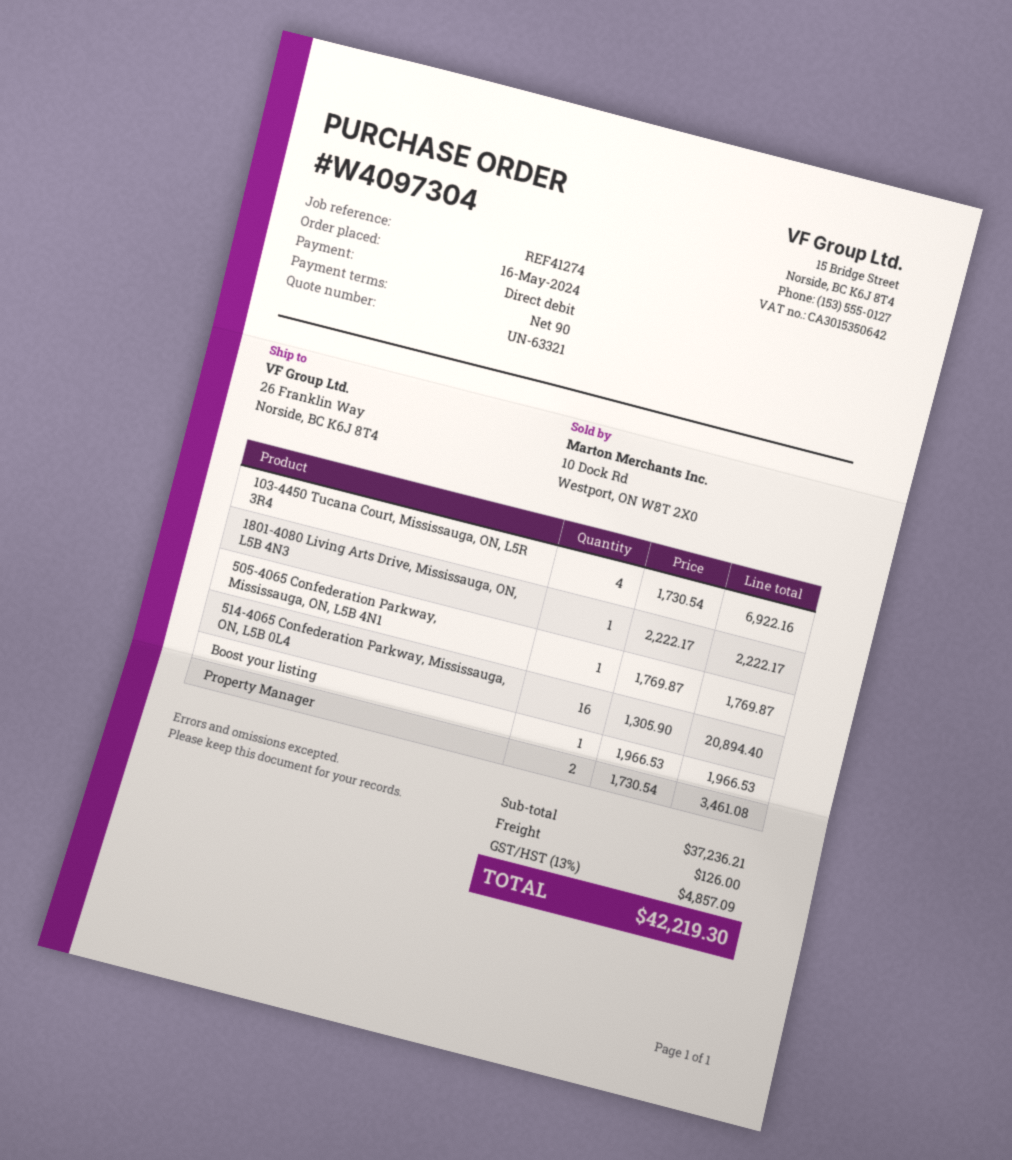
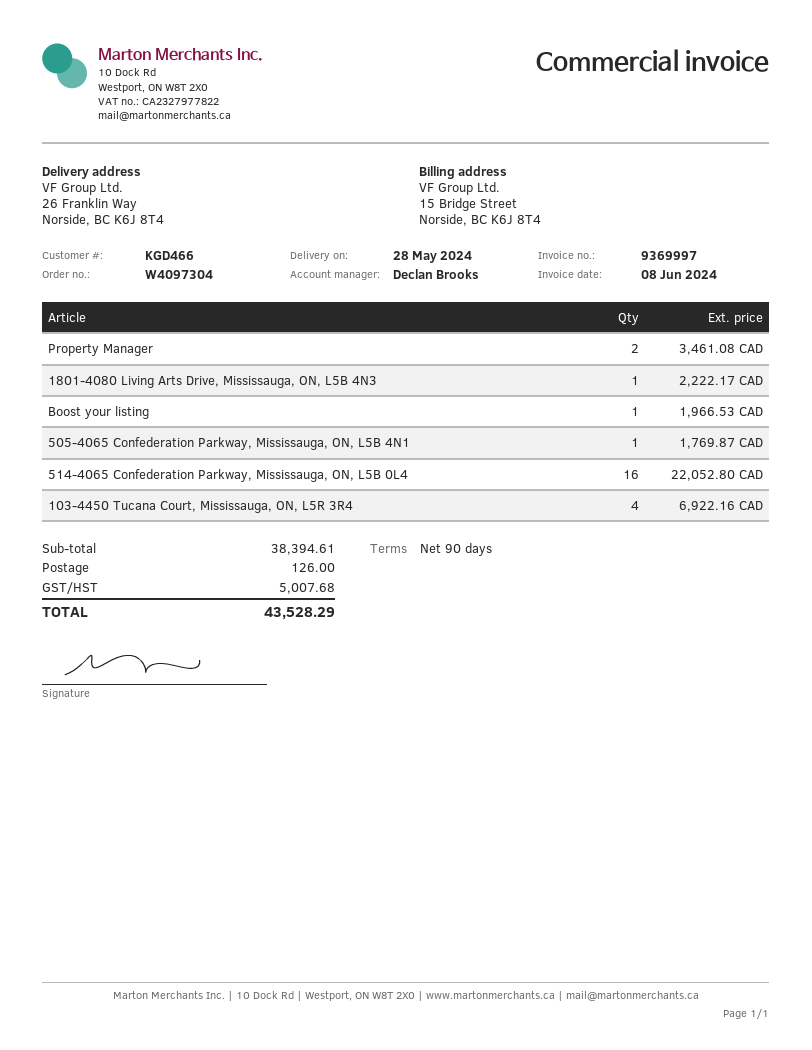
514-4065 Confederation Parkway, Mississauga, ON, L5B 0L4: 16 for 20894.40 -> 16 for 22052.80
subtotal: 37236.21 -> 38394.61
tax: 4857.09 -> 5007.68
total: 42219.30 -> 43528.29

